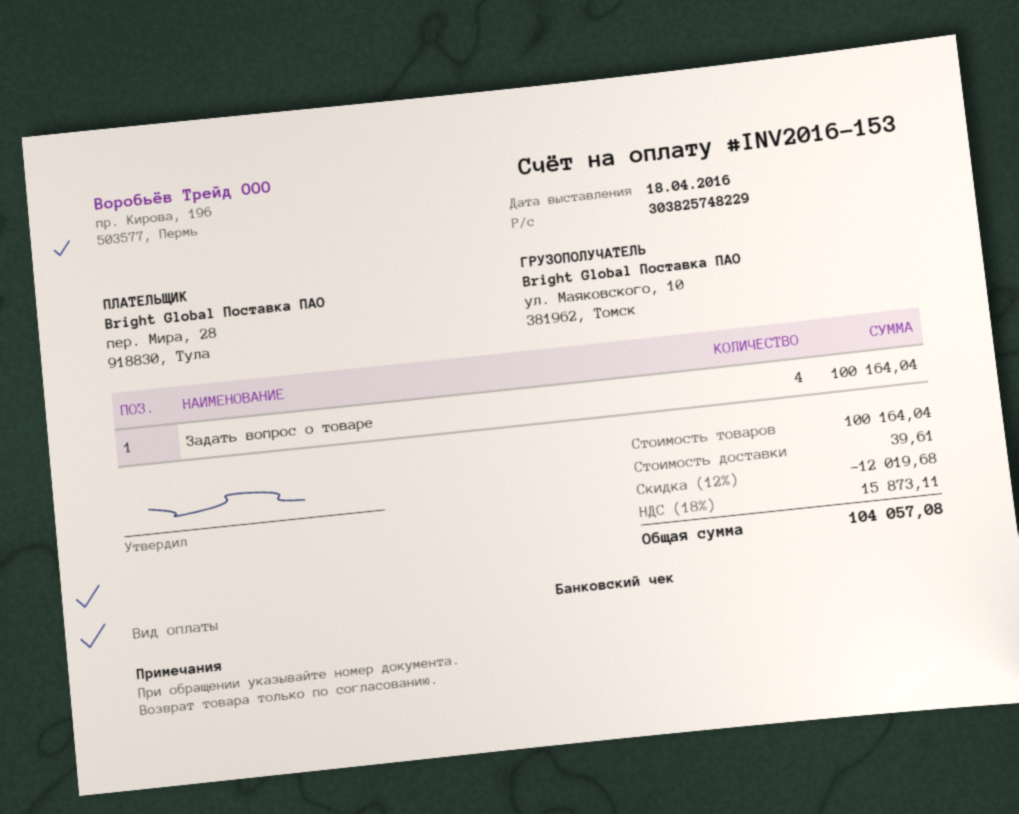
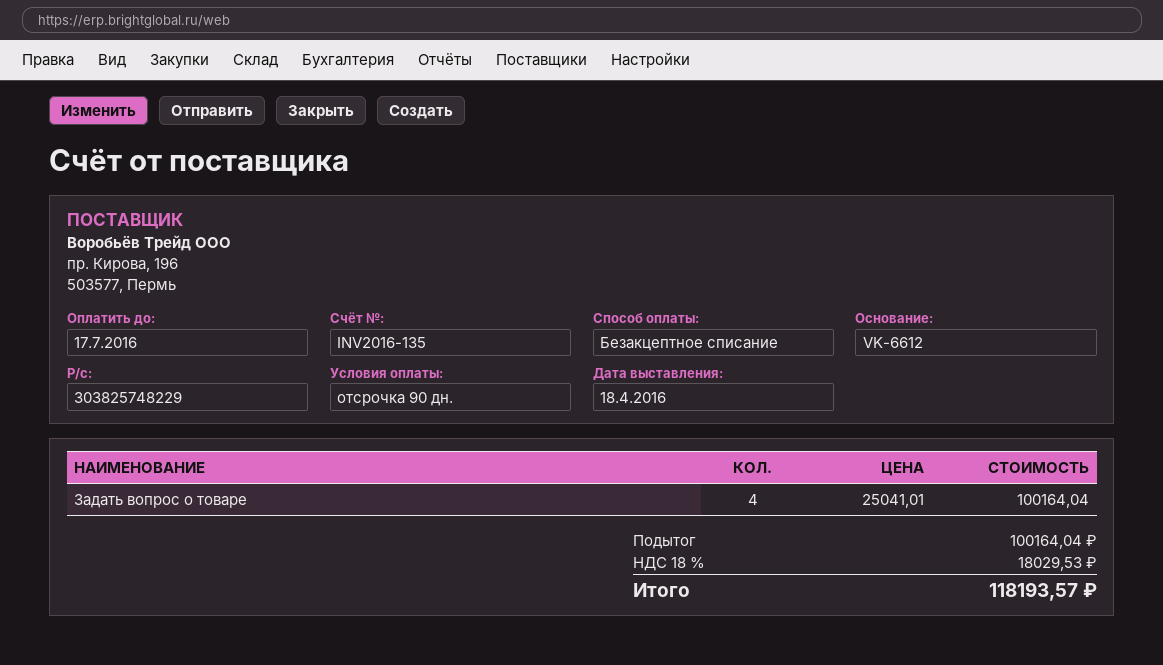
invoice number: INV2016-153 -> INV2016-135
payment method: cheque -> direct debit
discount: 12% = 12019.68 -> none
shipping: 39.61 -> none
tax: 18% = 15873.11 -> 18% = 18029.53
total: 104057.08 -> 118193.57

